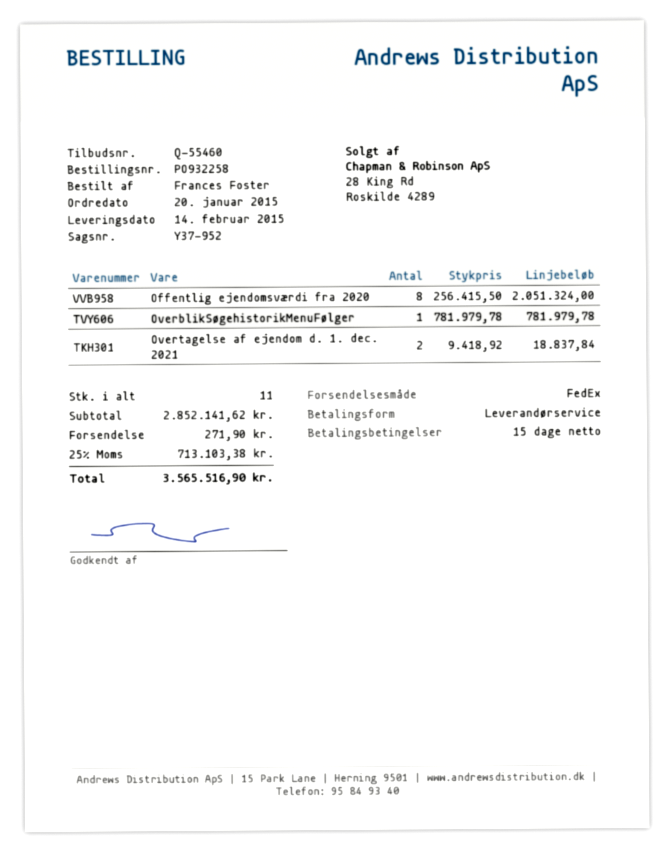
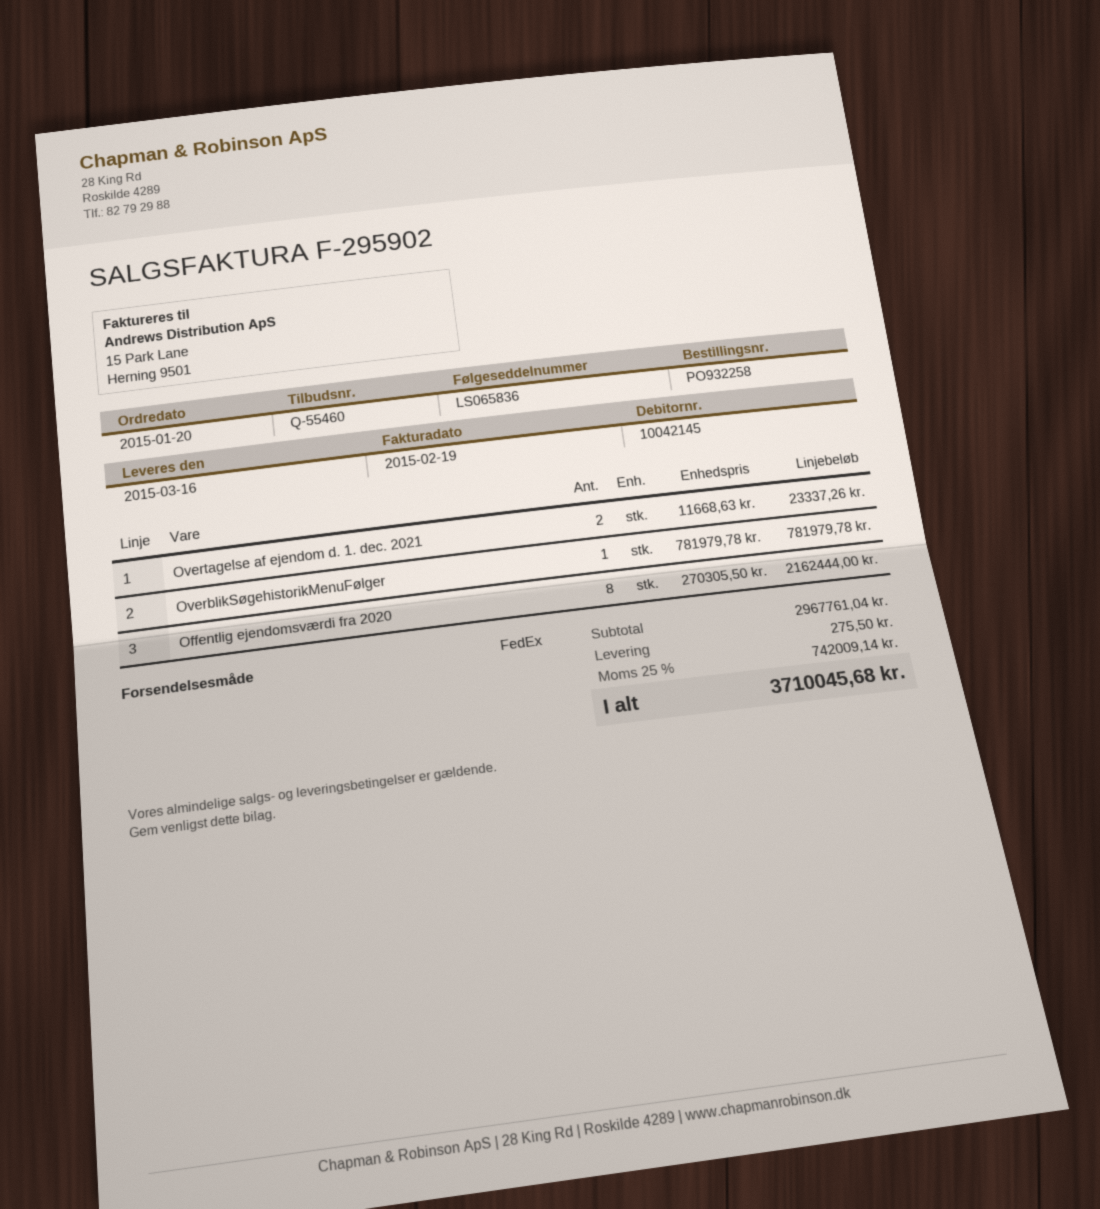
delivery date: 2015-02-14 -> 2015-03-16
Offentlig ejendomsværdi fra 2020: 8 x 256415.50 = 2051324.00 -> 8 x 270305.50 = 2162444.00
Overtagelse af ejendom d. 1. dec. 2021: 2 x 9418.92 = 18837.84 -> 2 x 11668.63 = 23337.26
subtotal: 2852141.62 -> 2967761.04
shipping: 271.90 -> 275.50
tax: 25% = 713103.38 -> 25% = 742009.14
total: 3565516.90 -> 3710045.68

